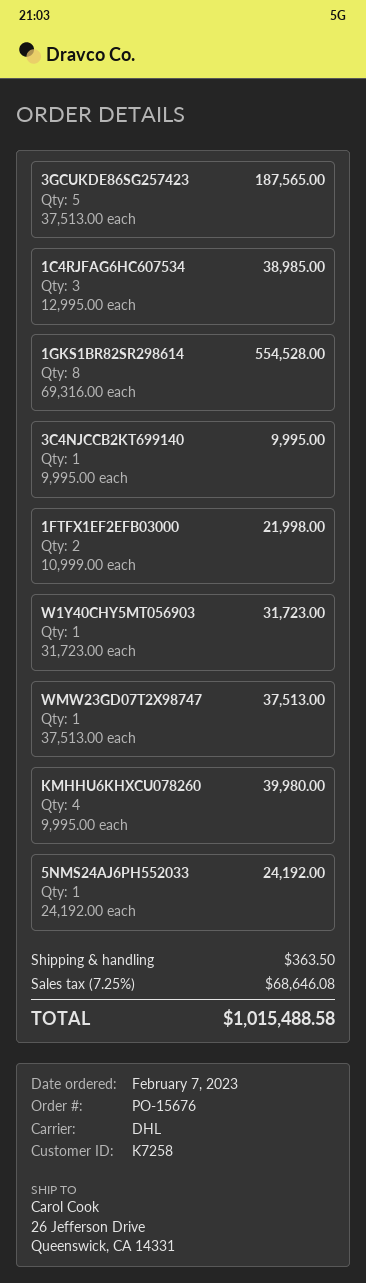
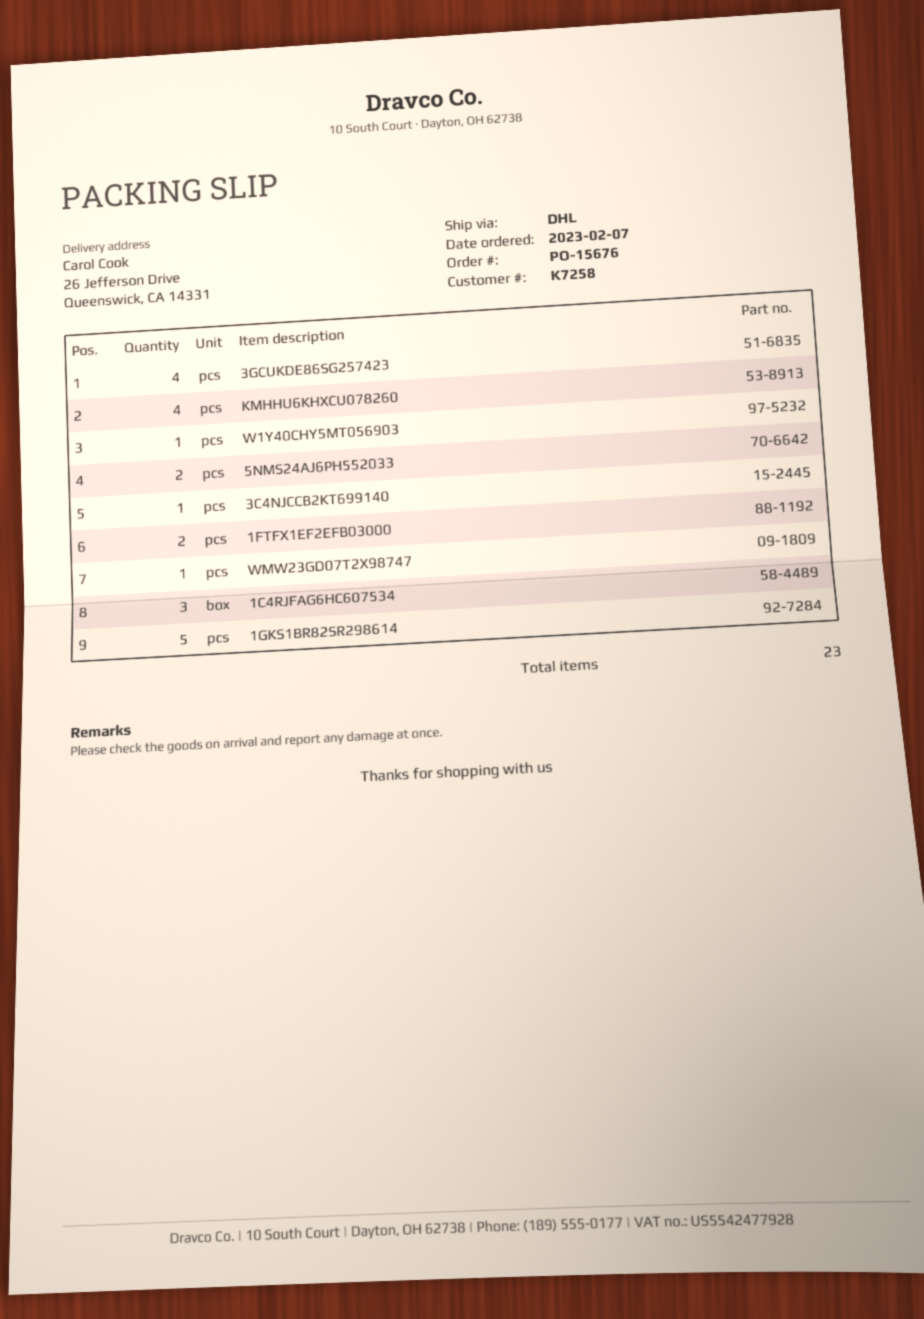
3GCUKDE86SG257423: 5 -> 4
1GKS1BR82SR298614: 8 -> 5
5NMS24AJ6PH552033: 1 -> 2

